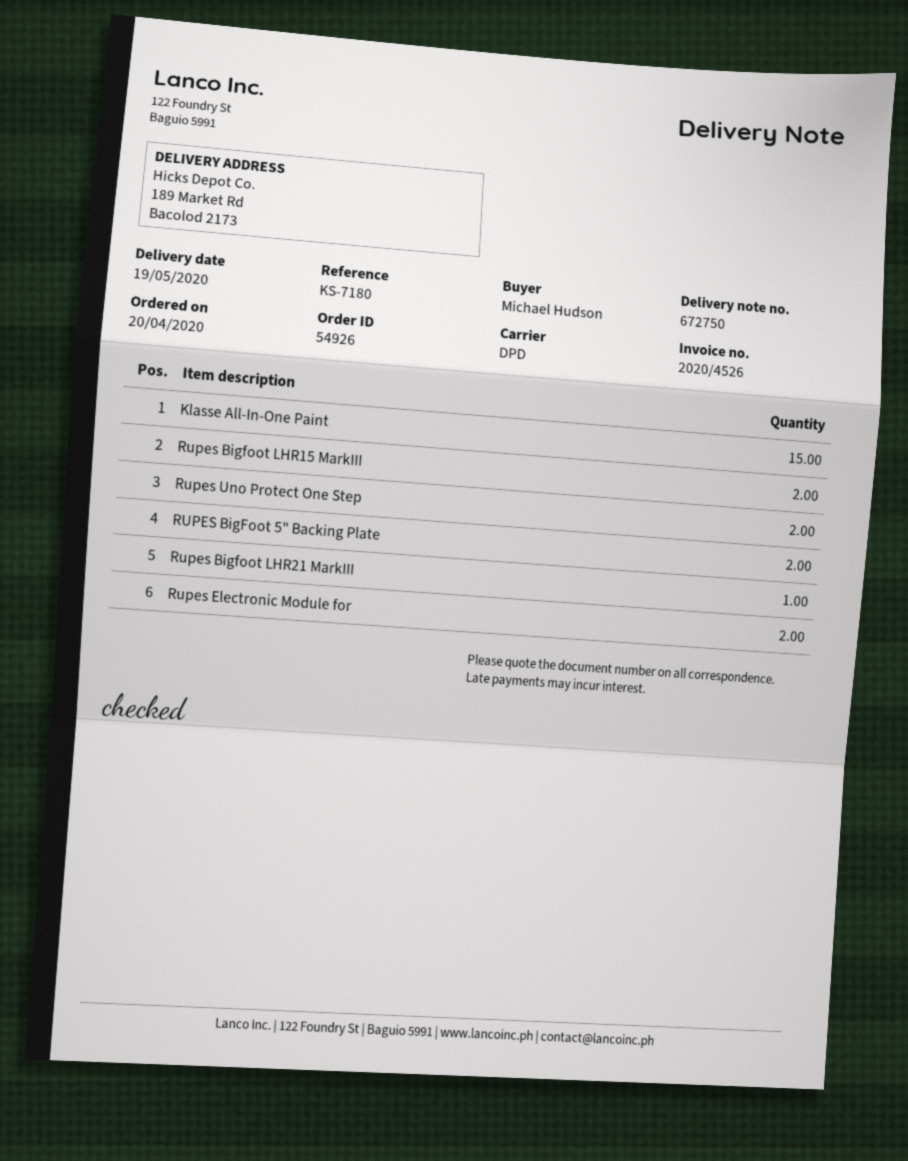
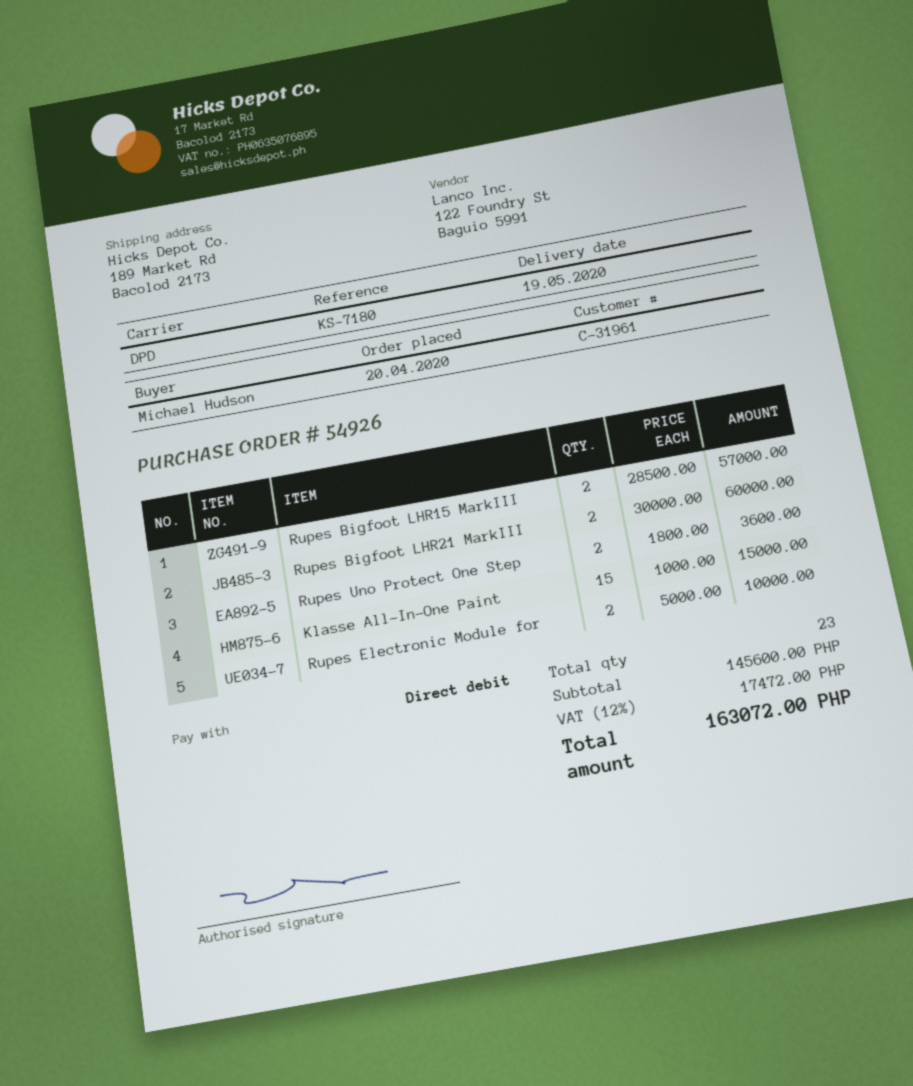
RUPES BigFoot 5" Backing Plate: 2 -> none
Rupes Bigfoot LHR21 MarkIII: 1 -> 2

